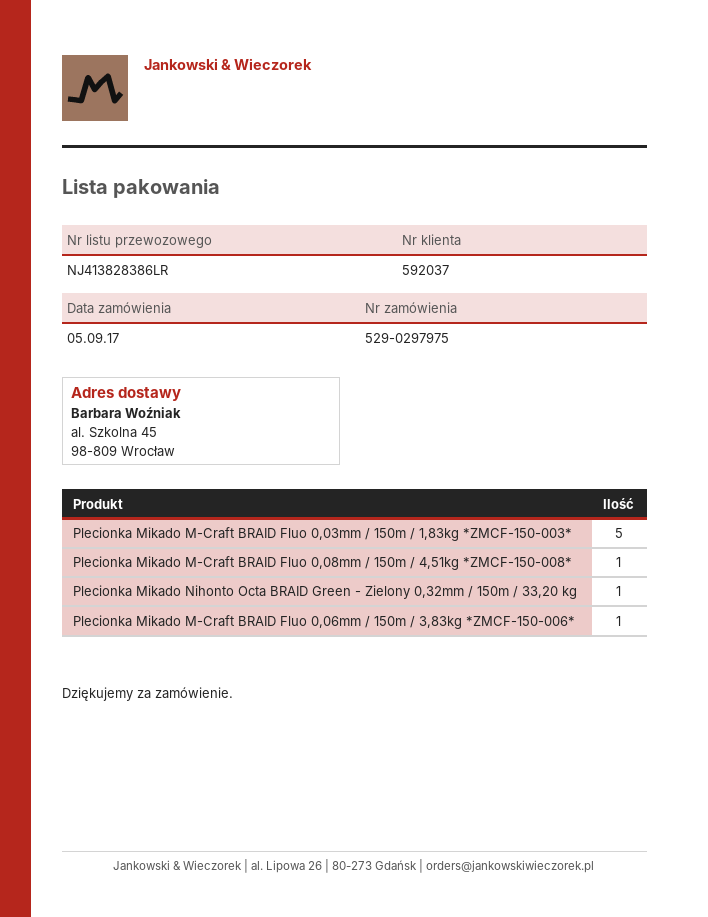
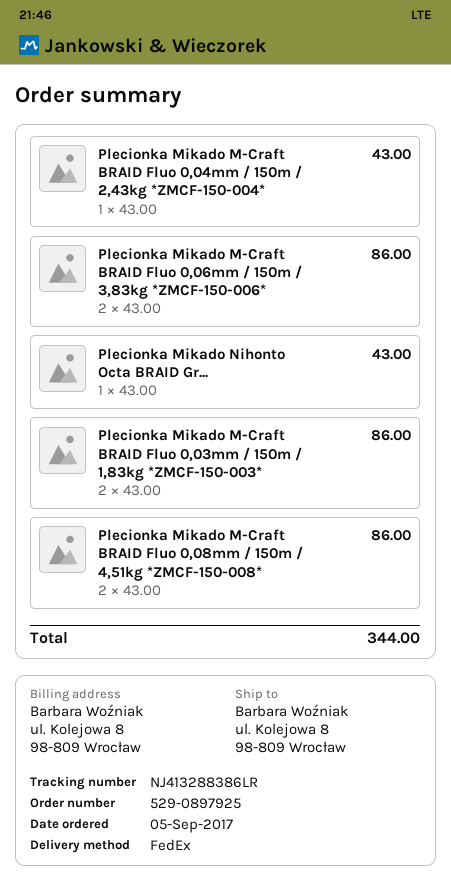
order number: 529-0297975 -> 529-0897925
tracking number: NJ413828386LR -> NJ413288386LR
ship to: al. Szkolna 45, 98-809 Wrocław -> ul. Kolejowa 8, 98-809 Wrocław
Plecionka Mikado M-Craft BRAID Fluo 0,03mm / 150m / 1,83kg *ZMCF-150-003*: 5 -> 2
Plecionka Mikado M-Craft BRAID Fluo 0,08mm / 150m / 4,51kg *ZMCF-150-008*: 1 -> 2
Plecionka Mikado M-Craft BRAID Fluo 0,06mm / 150m / 3,83kg *ZMCF-150-006*: 1 -> 2
Plecionka Mikado M-Craft BRAID Fluo 0,04mm / 150m / 2,43kg *ZMCF-150-004*: none -> 1

